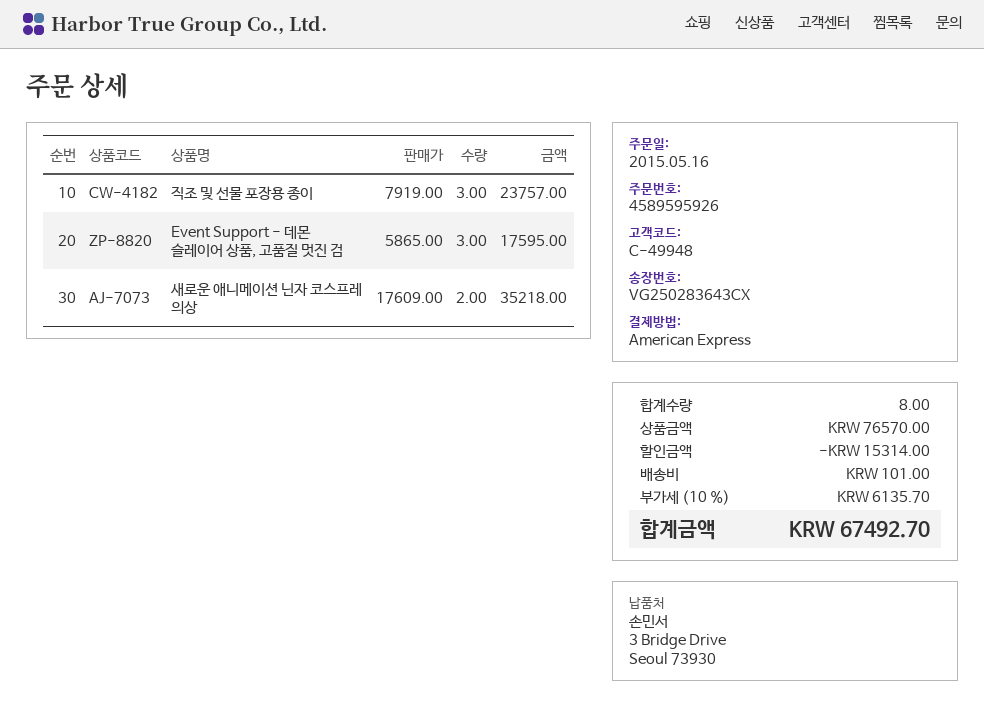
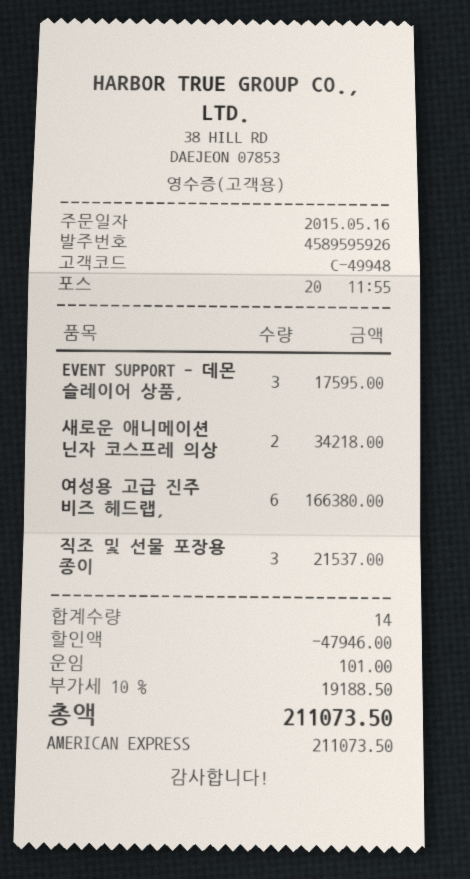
직조 및 선물 포장용 종이: 3 for 23757.00 -> 3 for 21537.00
새로운 애니메이션 닌자 코스프레 의상: 2 for 35218.00 -> 2 for 34218.00
여성용 고급 진주 비즈 헤드랩,: none -> 6 for 166380.00
total quantity: 8 -> 14
discount: 15314.00 -> 47946.00
tax: 10% = 6135.70 -> 10% = 19188.50
total: 67492.70 -> 211073.50

